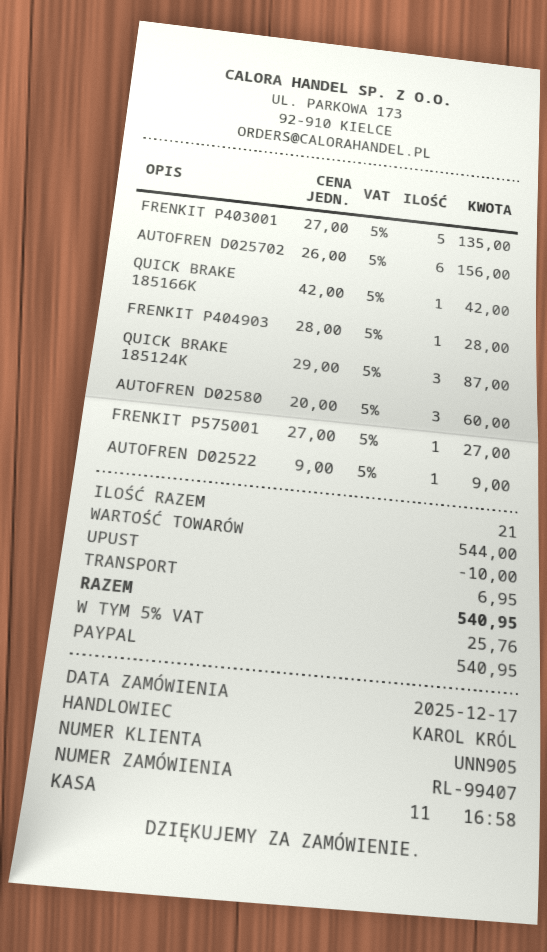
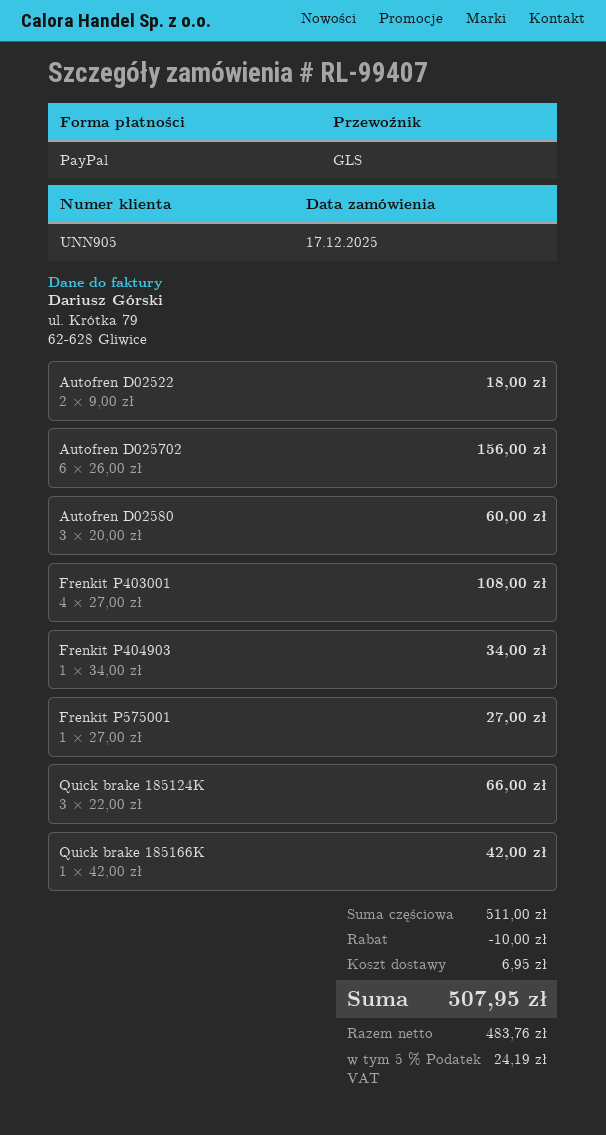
FRENKIT P403001: 5 x 27.00 = 135.00 -> 4 x 27.00 = 108.00
FRENKIT P404903: 1 x 28.00 = 28.00 -> 1 x 34.00 = 34.00
QUICK BRAKE 185124K: 3 x 29.00 = 87.00 -> 3 x 22.00 = 66.00
AUTOFREN D02522: 1 x 9.00 = 9.00 -> 2 x 9.00 = 18.00
subtotal: 544.00 -> 511.00
tax: 5% = 25.76 -> 5% = 24.19
total: 540.95 -> 507.95

